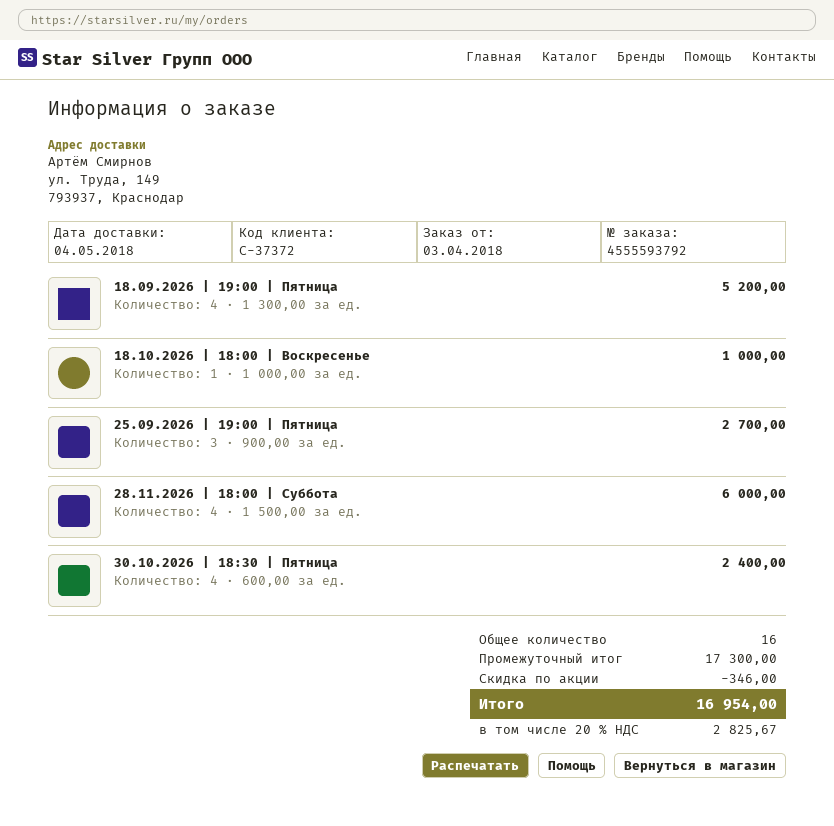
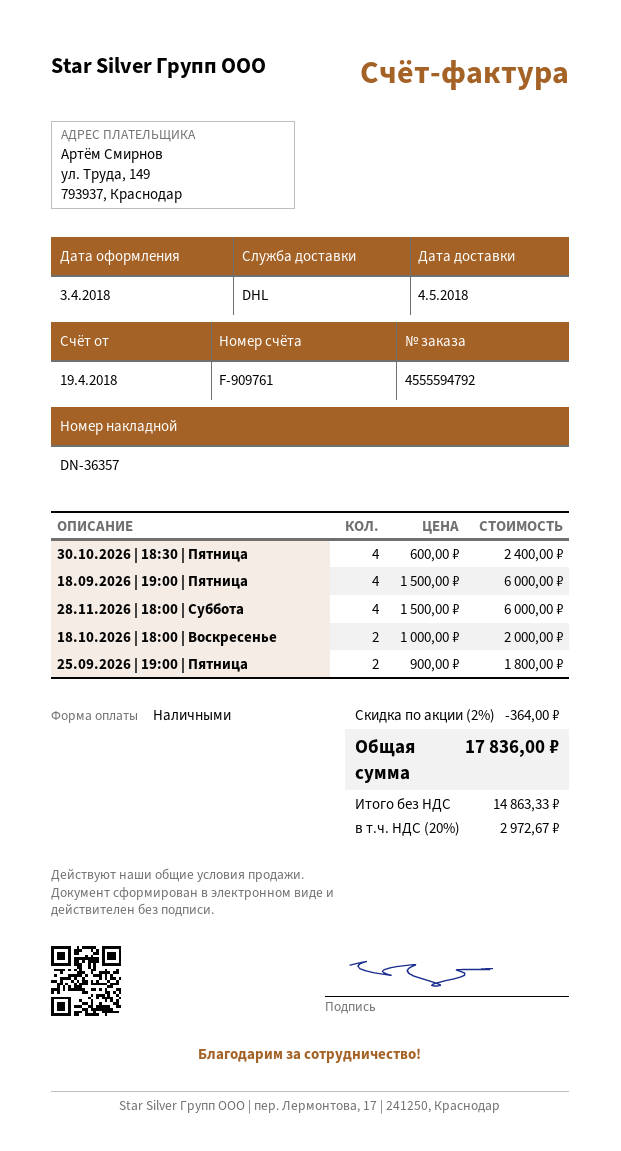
order number: 4555593792 -> 4555594792
18.09.2026 | 19:00 | Пятница: 4 x 1300.00 = 5200.00 -> 4 x 1500.00 = 6000.00
18.10.2026 | 18:00 | Воскресенье: 1 x 1000.00 = 1000.00 -> 2 x 1000.00 = 2000.00
25.09.2026 | 19:00 | Пятница: 3 x 900.00 = 2700.00 -> 2 x 900.00 = 1800.00
discount: 346.00 -> 364.00
tax: 20% = 2825.67 -> 20% = 2972.67
total: 16954.00 -> 17836.00

